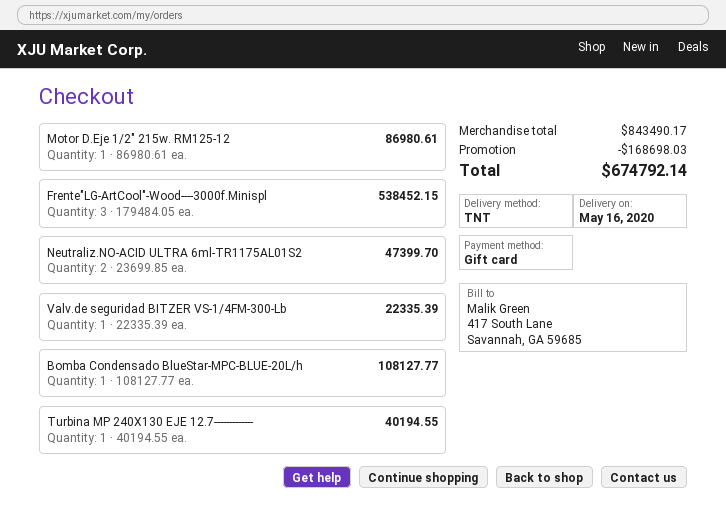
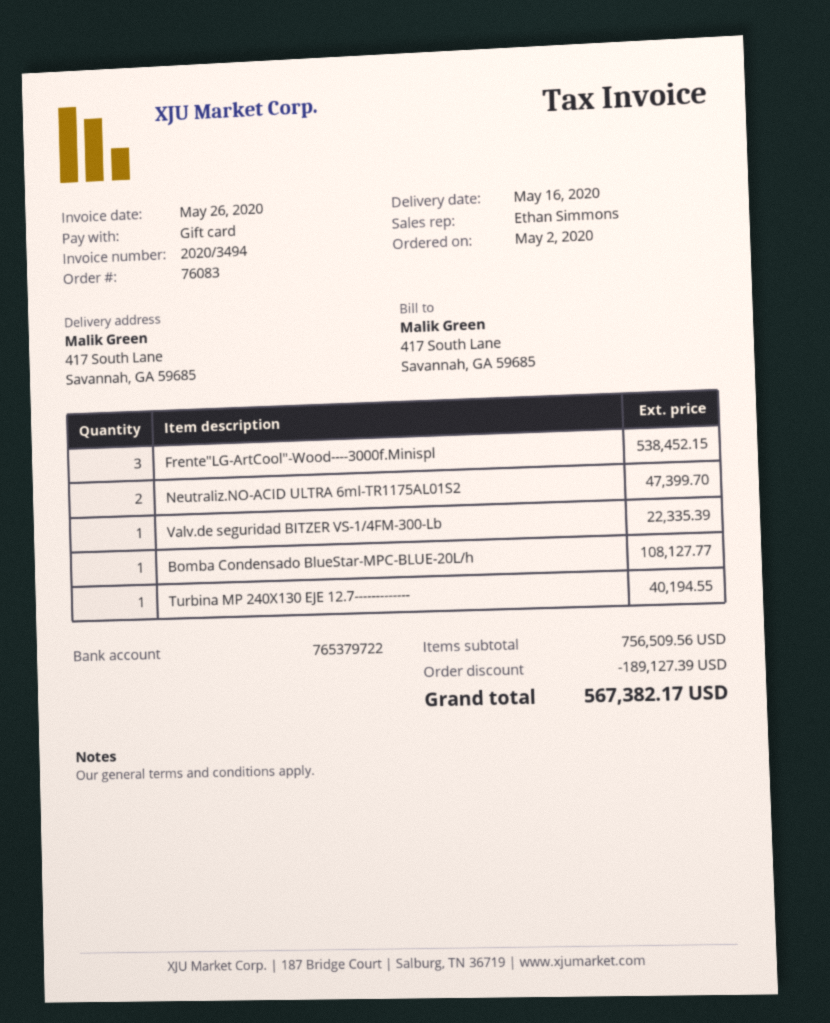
Motor D.Eje 1/2" 215w. RM125-12: 1 for 86980.61 -> none
subtotal: 843490.17 -> 756509.56
discount: 168698.03 -> 189127.39
total: 674792.14 -> 567382.17

